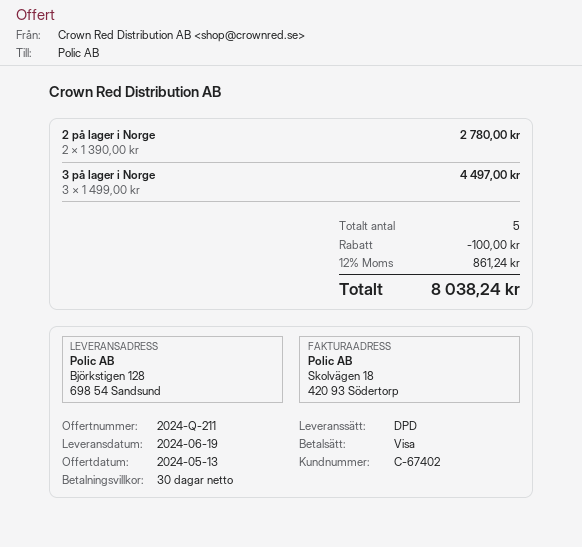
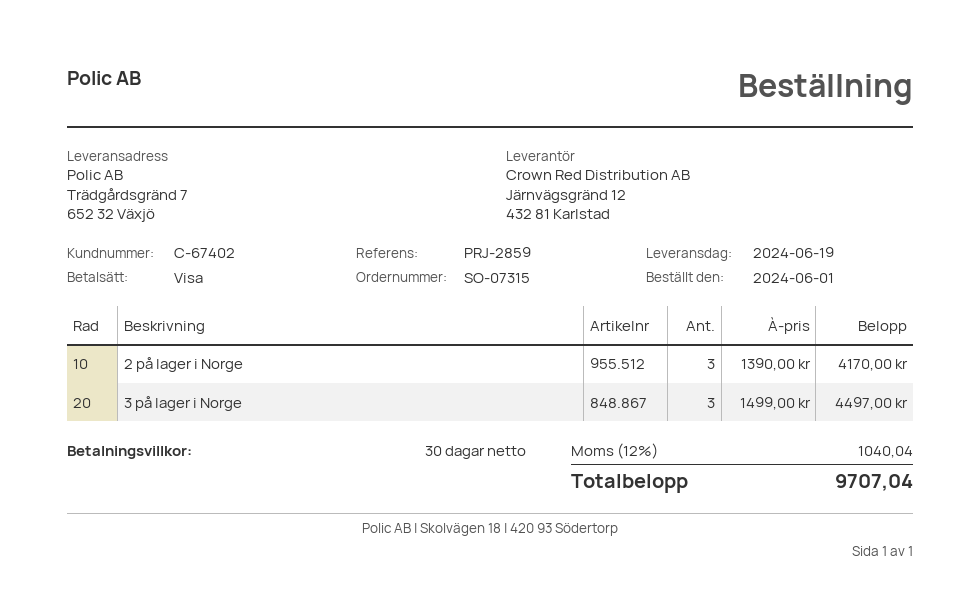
ship to: Björkstigen 128, 698 54 Sandsund -> Trädgårdsgränd 7, 652 32 Växjö
2 på lager i Norge: 2 x 1390.00 = 2780.00 -> 3 x 1390.00 = 4170.00
discount: 100.00 -> none
tax: 12% = 861.24 -> 12% = 1040.04
total: 8038.24 -> 9707.04

